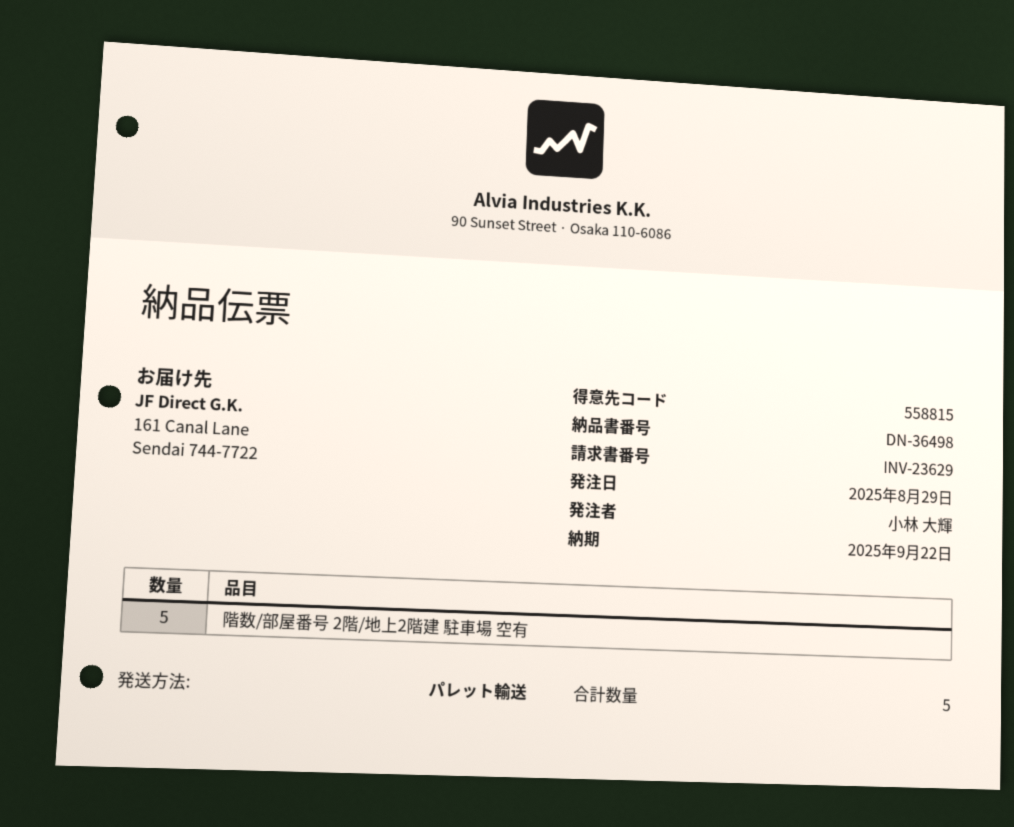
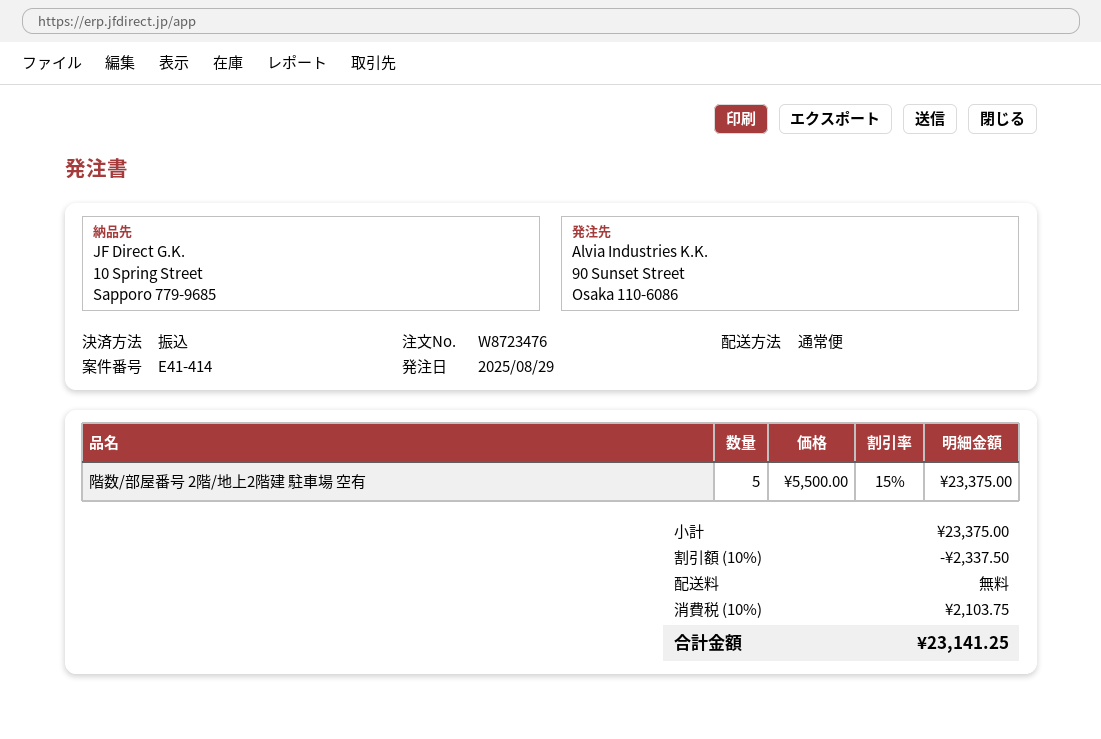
shipping method: pallet freight -> standard
ship to: 161 Canal Lane, Sendai 744-7722 -> 10 Spring Street, Sapporo 779-9685

